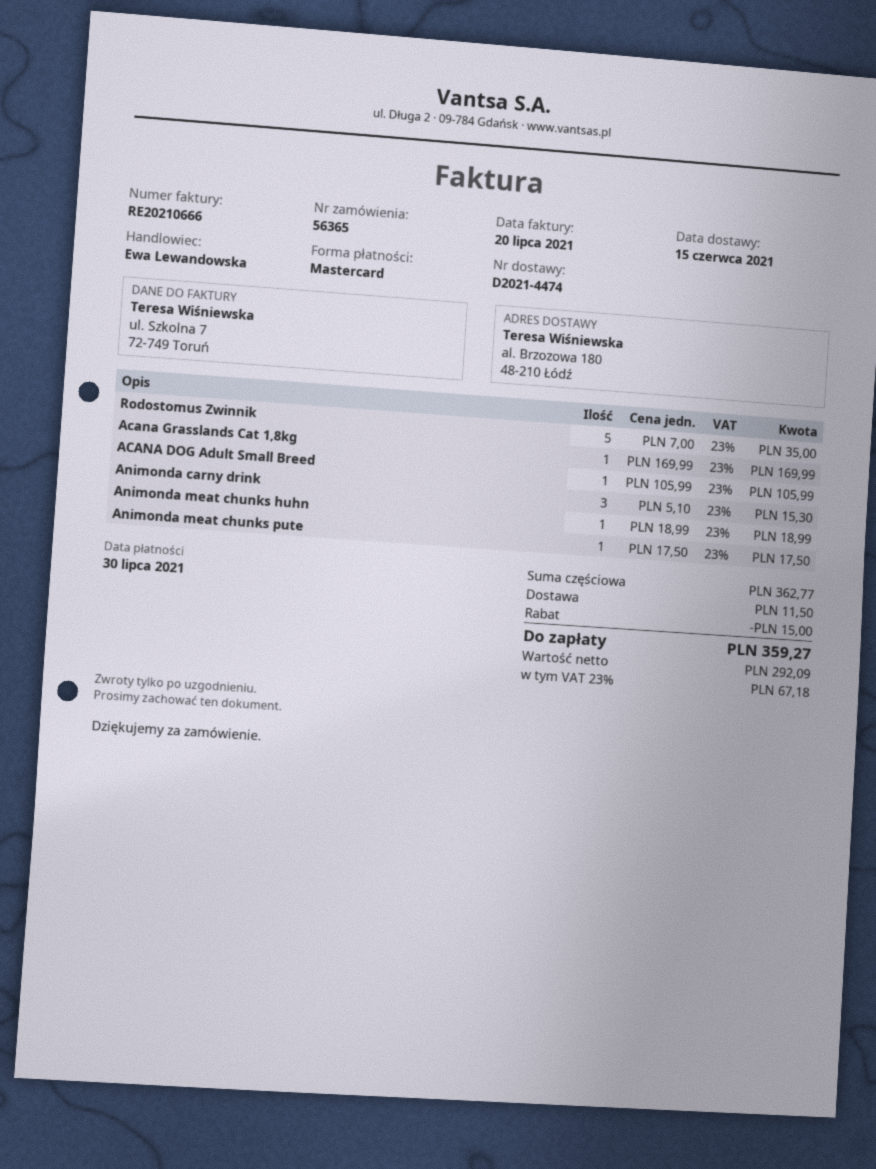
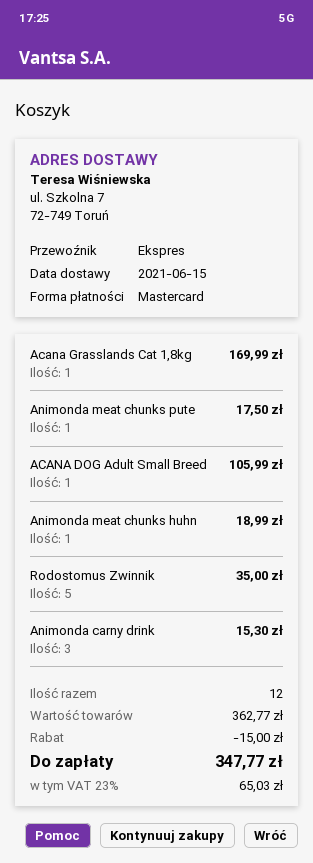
ship to: al. Brzozowa 180, 48-210 Łódź -> ul. Szkolna 7, 72-749 Toruń
shipping: 11.50 -> none
tax: 23% = 67.18 -> 23% = 65.03
total: 359.27 -> 347.77

